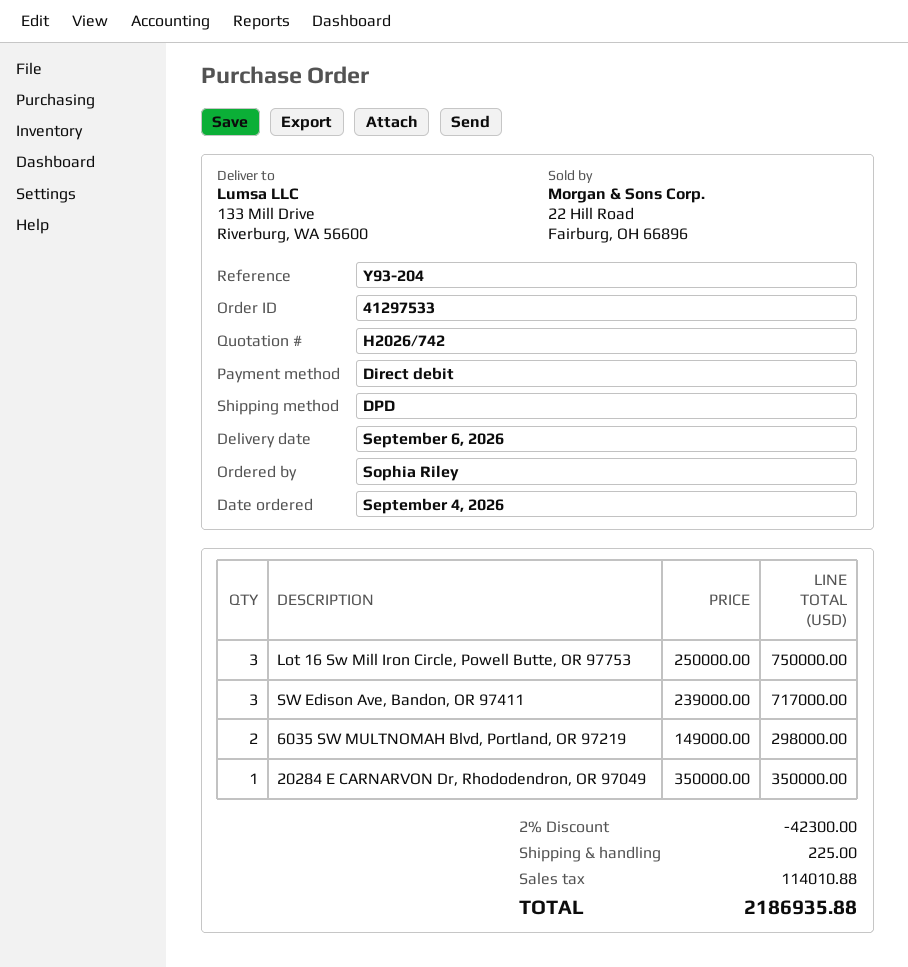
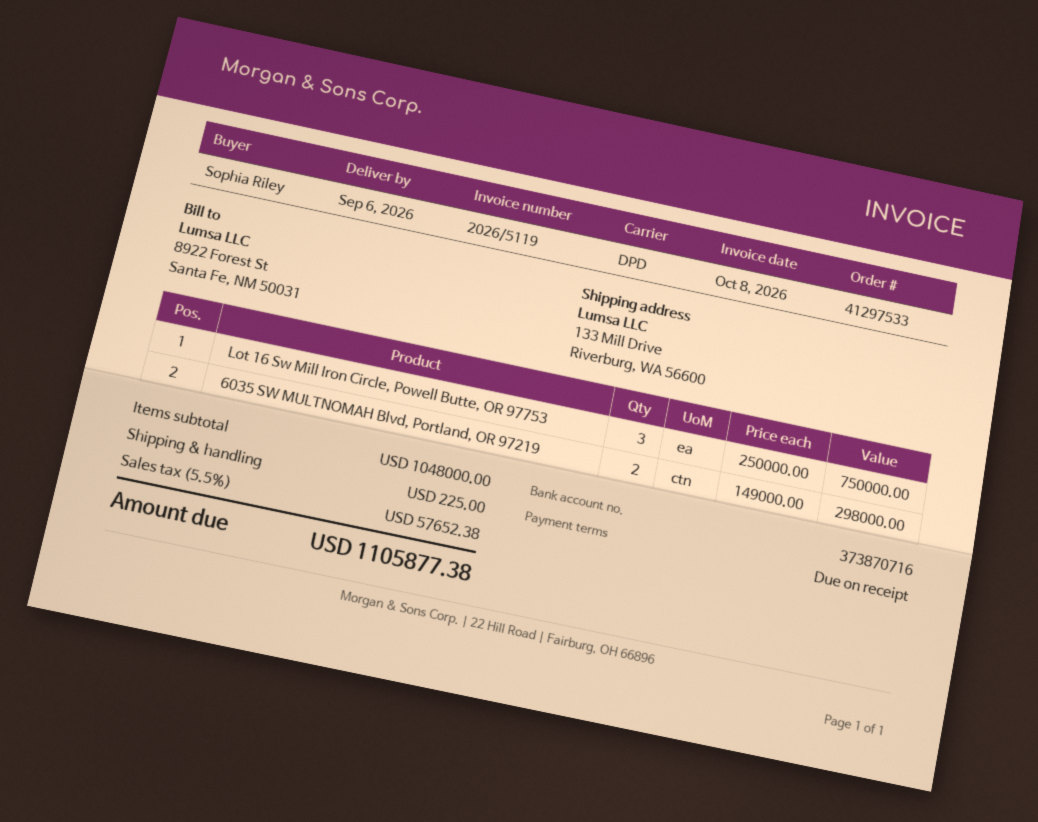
SW Edison Ave, Bandon, OR 97411: 3 x 239000.00 = 717000.00 -> none
20284 E CARNARVON Dr, Rhododendron, OR 97049: 1 x 350000.00 = 350000.00 -> none
discount: 2% = 42300.00 -> none
tax: 114010.88 -> 57652.38
total: 2186935.88 -> 1105877.38

